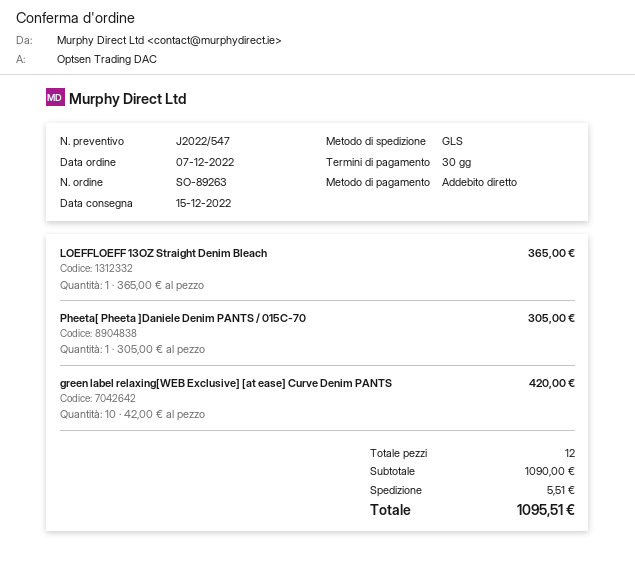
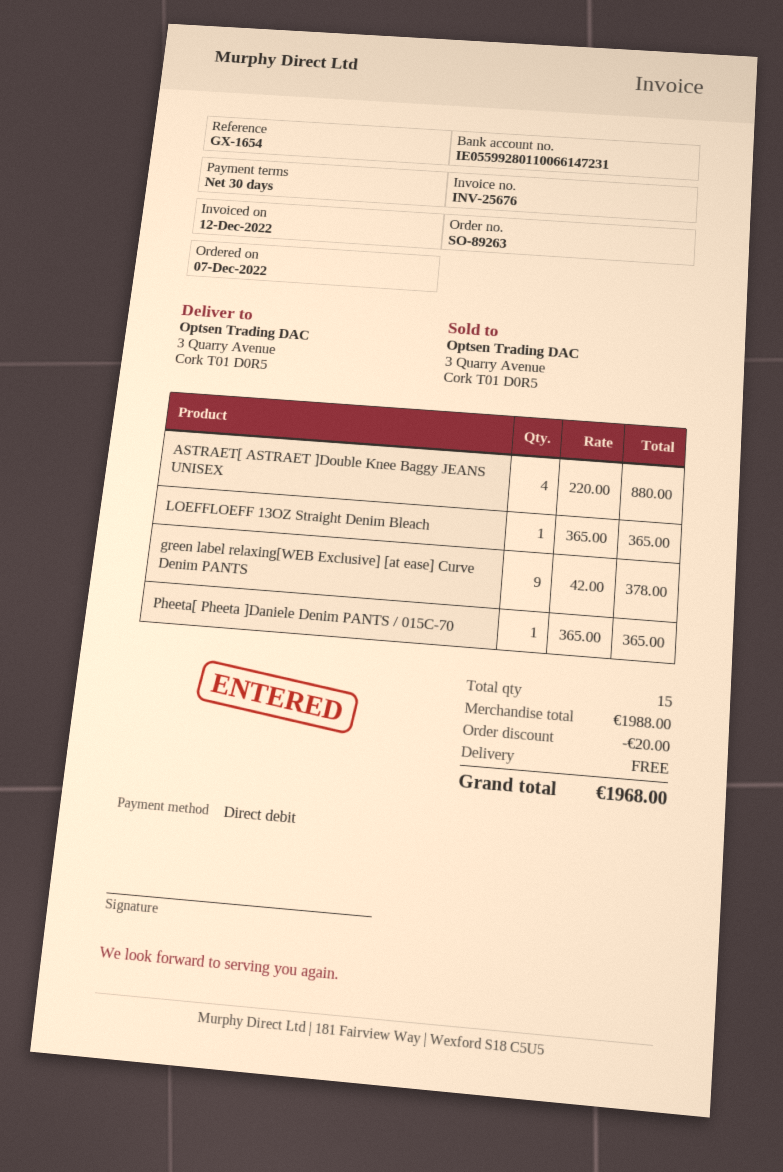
Pheeta[ Pheeta ]Daniele Denim PANTS / 015C-70: 1 x 305.00 = 305.00 -> 1 x 365.00 = 365.00
green label relaxing[WEB Exclusive] [at ease] Curve Denim PANTS: 10 x 42.00 = 420.00 -> 9 x 42.00 = 378.00
ASTRAET[ ASTRAET ]Double Knee Baggy JEANS UNISEX: none -> 4 x 220.00 = 880.00
total quantity: 12 -> 15
subtotal: 1090.00 -> 1988.00
discount: none -> 20.00
shipping: 5.51 -> 0.00
total: 1095.51 -> 1968.00

